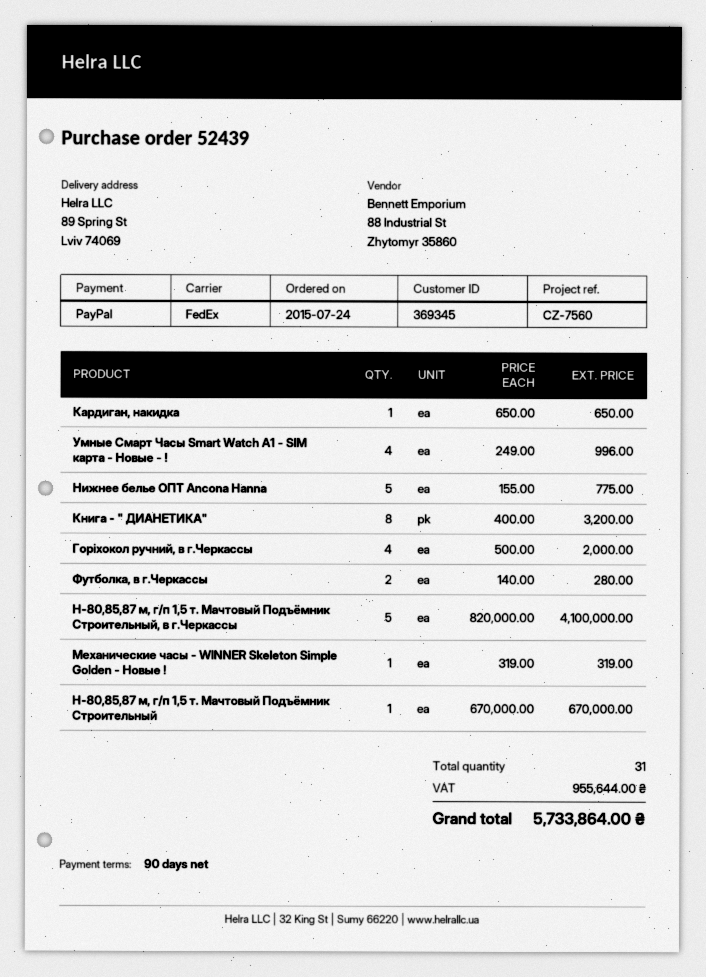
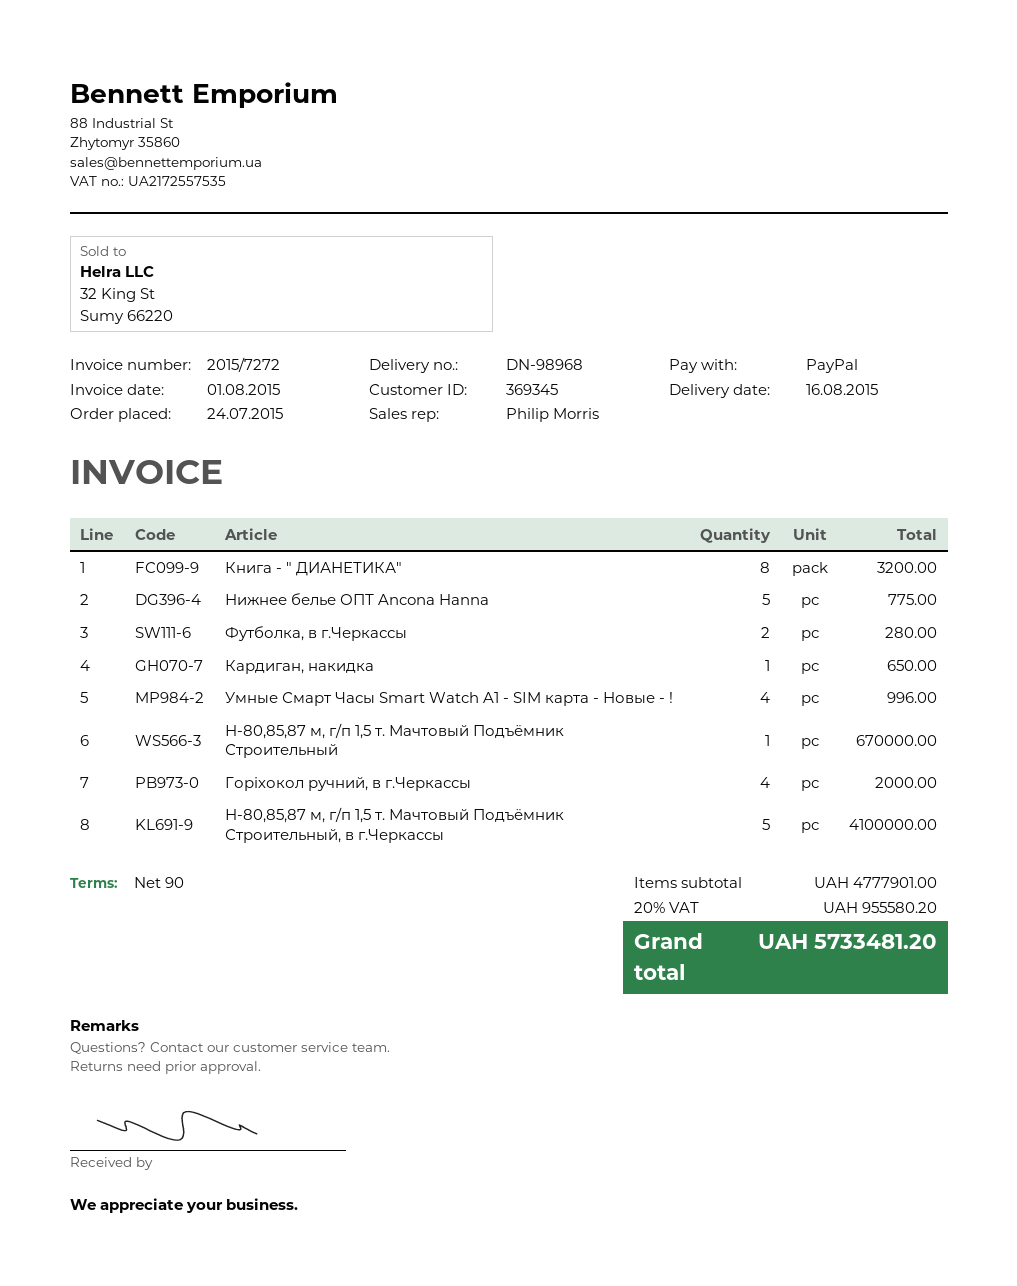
Механические часы - WINNER Skeleton Simple Golden - Новые !: 1 for 319.00 -> none
tax: 955644.00 -> 955580.20
total: 5733864.00 -> 5733481.20

